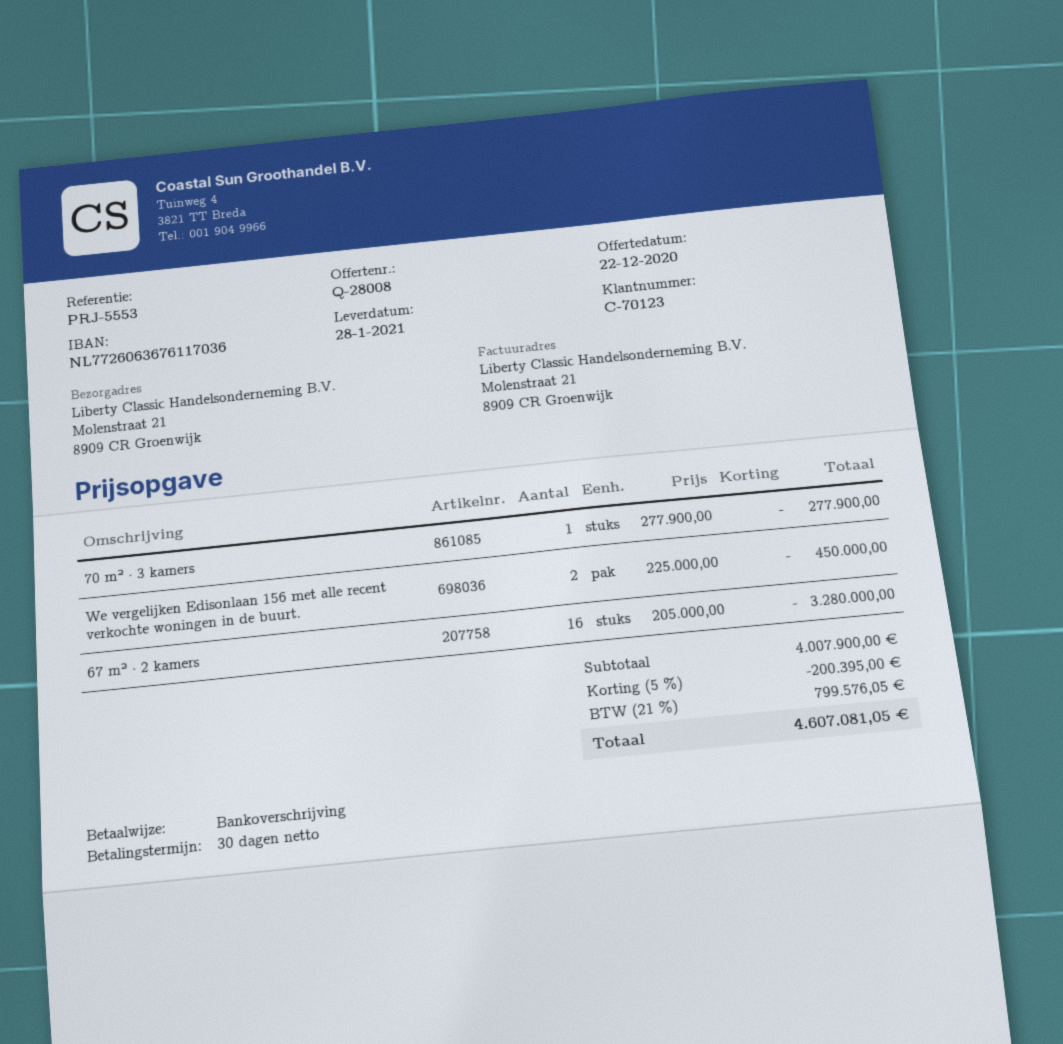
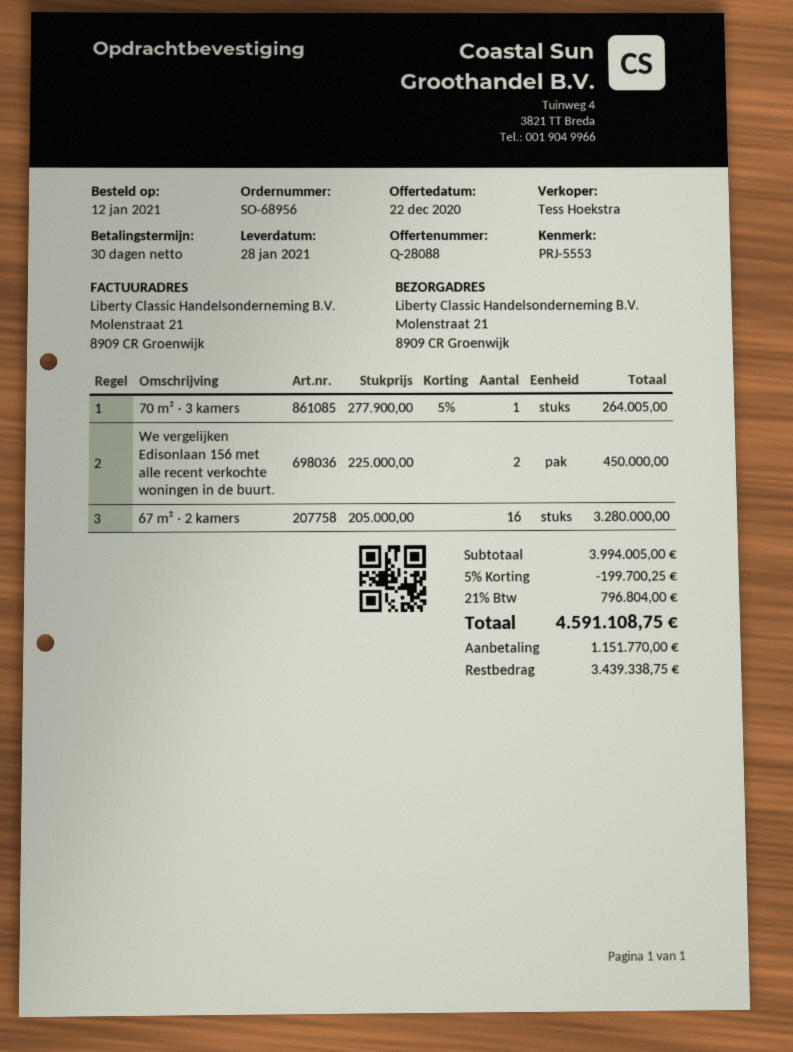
quote number: Q-28008 -> Q-28088
70 m² · 3 kamers: 1 x 277900.00 = 277900.00 -> 1 x 277900.00 - 5% = 264005.00
subtotal: 4007900.00 -> 3994005.00
discount: 5% = 200395.00 -> 5% = 199700.25
tax: 21% = 799576.05 -> 21% = 796804.00
total: 4607081.05 -> 4591108.75

